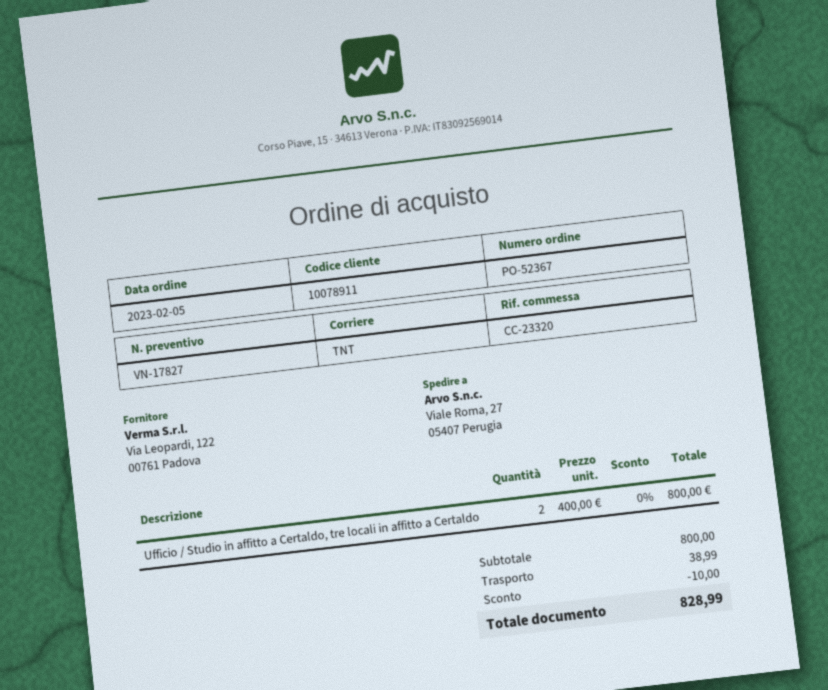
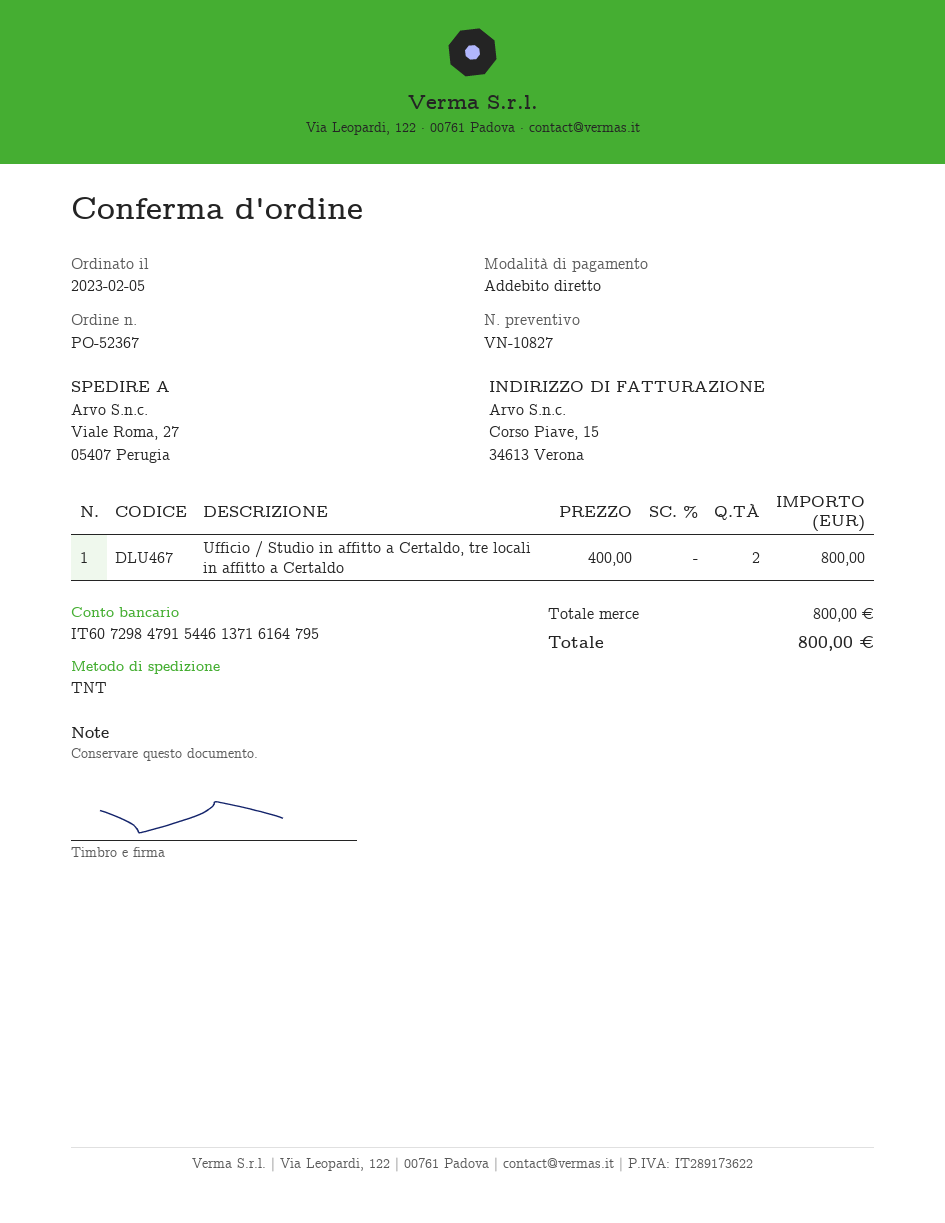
quote number: VN-17827 -> VN-10827
discount: 10.00 -> none
shipping: 38.99 -> none
total: 828.99 -> 800.00

